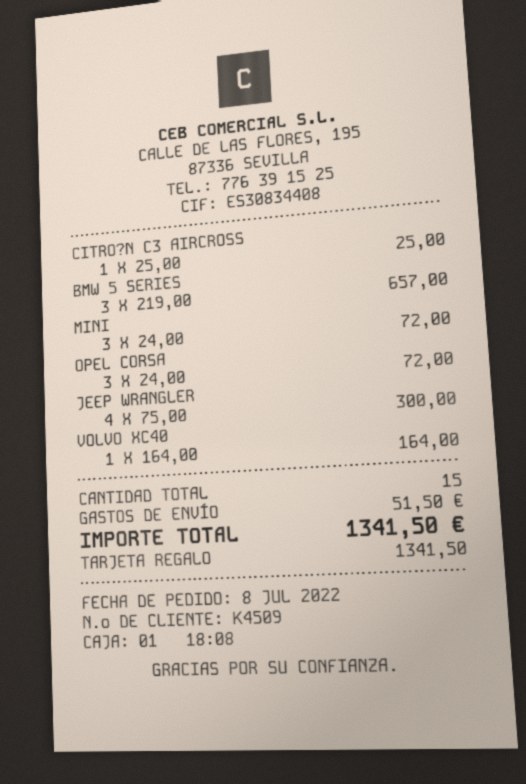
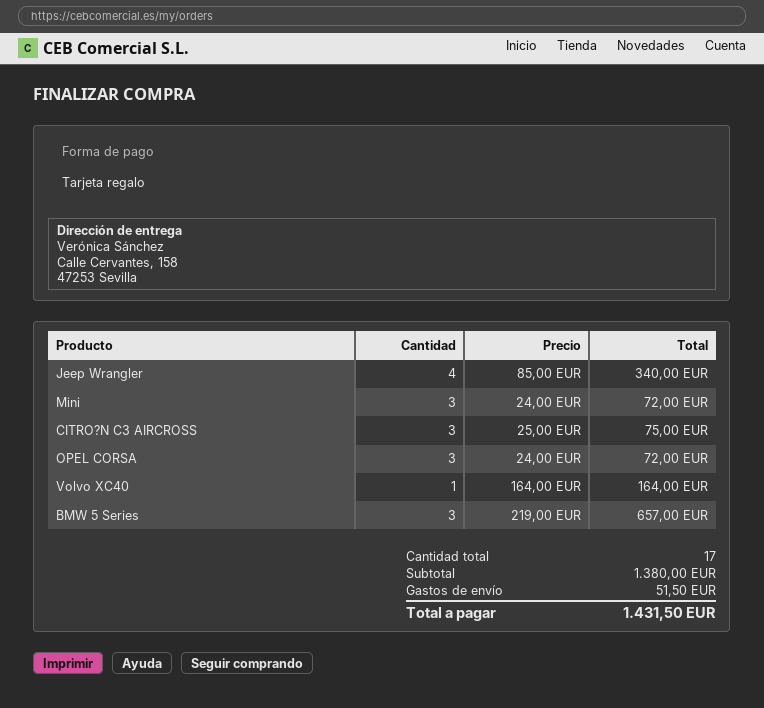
CITRO?N C3 AIRCROSS: 1 x 25.00 = 25.00 -> 3 x 25.00 = 75.00
JEEP WRANGLER: 4 x 75.00 = 300.00 -> 4 x 85.00 = 340.00
total quantity: 15 -> 17
total: 1341.50 -> 1431.50

